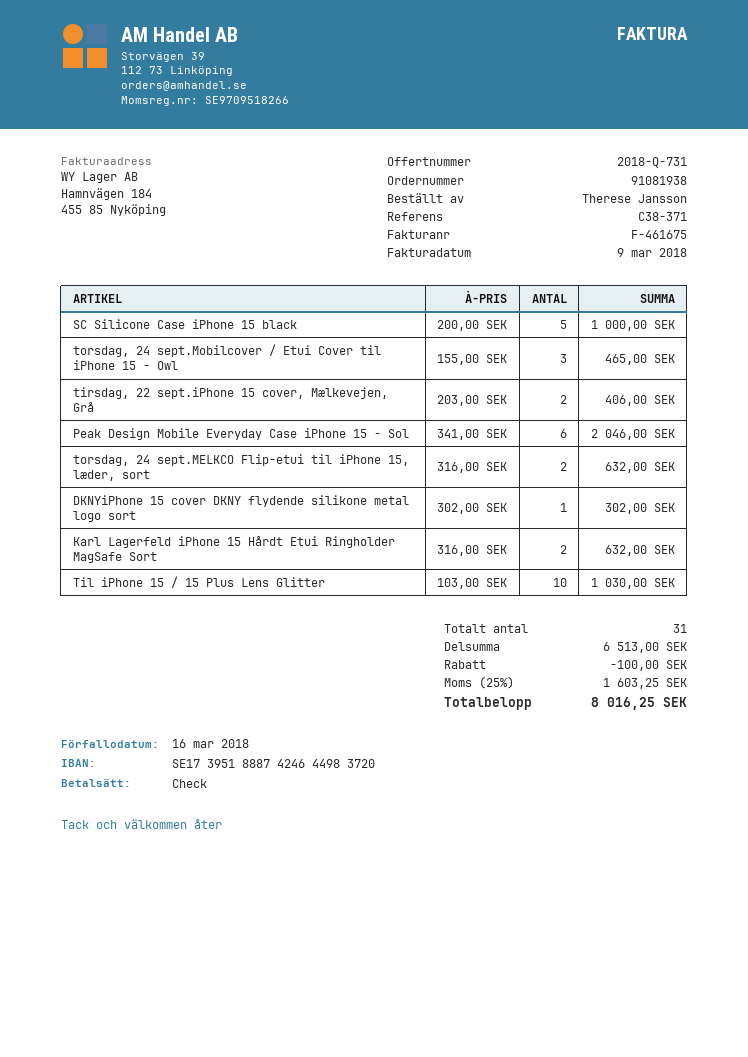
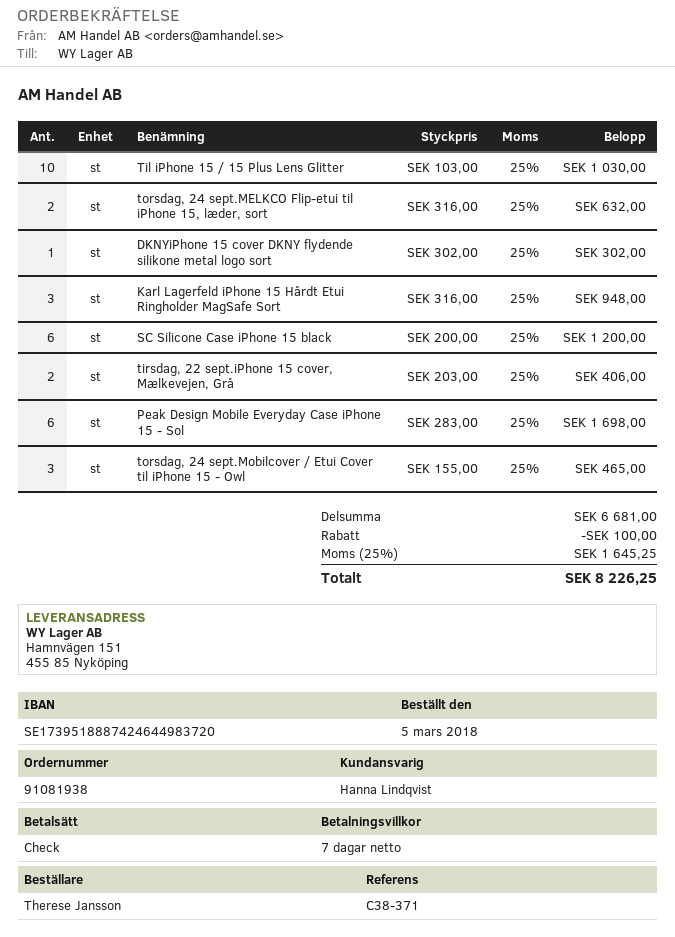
SC Silicone Case iPhone 15 black: 5 x 200.00 = 1000.00 -> 6 x 200.00 = 1200.00
Peak Design Mobile Everyday Case iPhone 15 - Sol: 6 x 341.00 = 2046.00 -> 6 x 283.00 = 1698.00
Karl Lagerfeld iPhone 15 Hårdt Etui Ringholder MagSafe Sort: 2 x 316.00 = 632.00 -> 3 x 316.00 = 948.00
subtotal: 6513.00 -> 6681.00
tax: 25% = 1603.25 -> 25% = 1645.25
total: 8016.25 -> 8226.25

